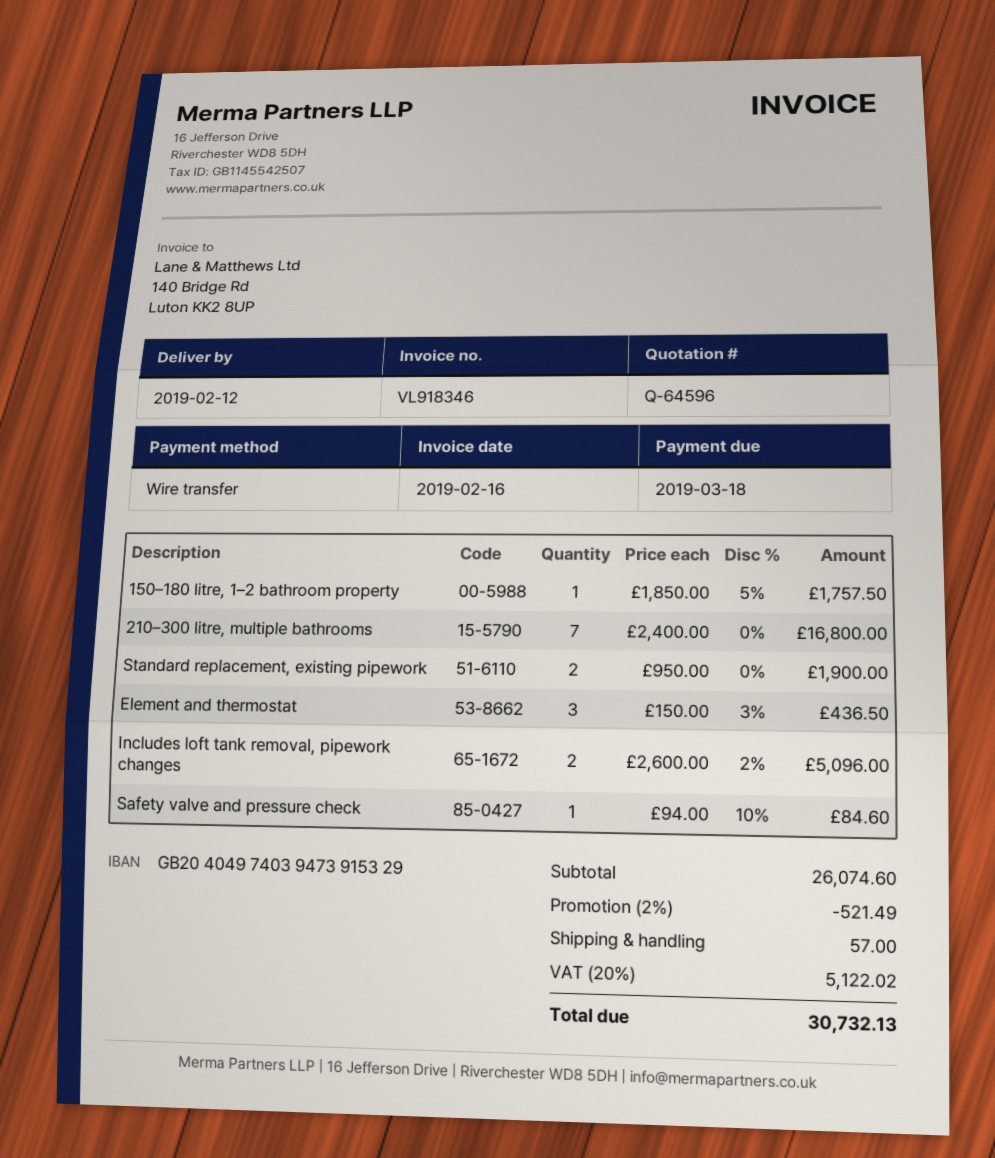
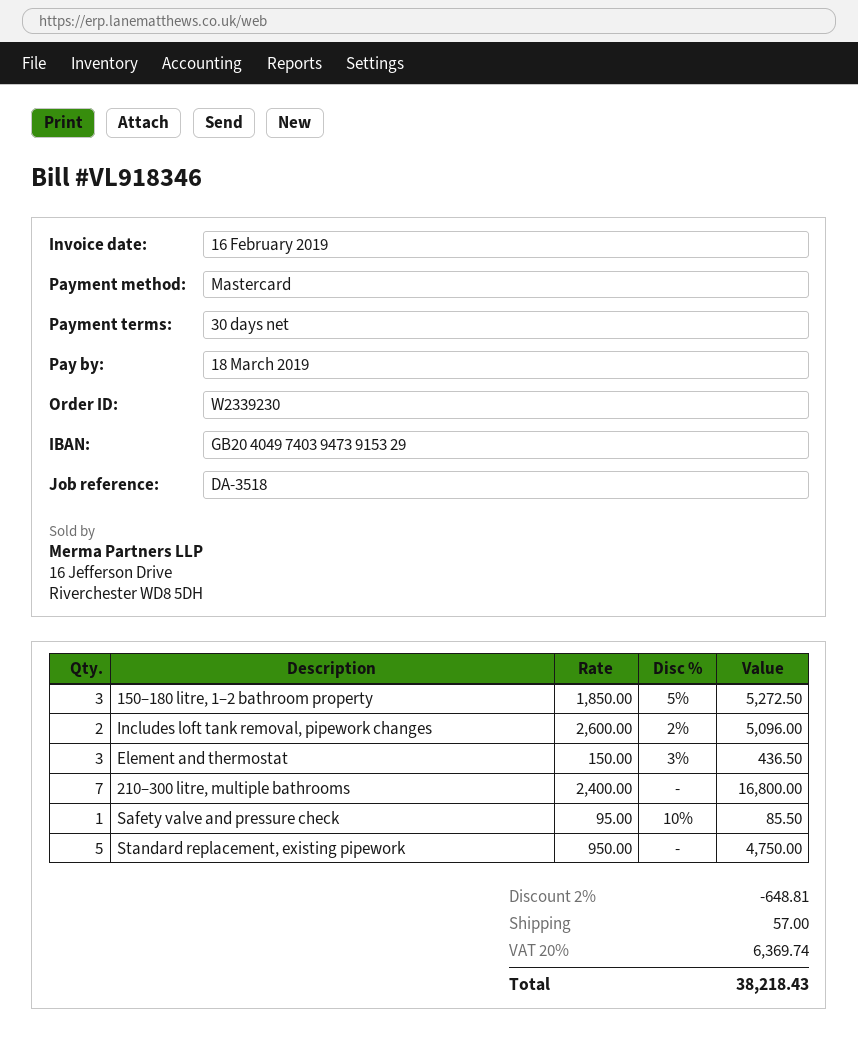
payment method: bank transfer -> Mastercard
150–180 litre, 1–2 bathroom property: 1 x 1850.00 - 5% = 1757.50 -> 3 x 1850.00 - 5% = 5272.50
Standard replacement, existing pipework: 2 x 950.00 = 1900.00 -> 5 x 950.00 = 4750.00
Safety valve and pressure check: 1 x 94.00 - 10% = 84.60 -> 1 x 95.00 - 10% = 85.50
discount: 2% = 521.49 -> 2% = 648.81
tax: 20% = 5122.02 -> 20% = 6369.74
total: 30732.13 -> 38218.43

